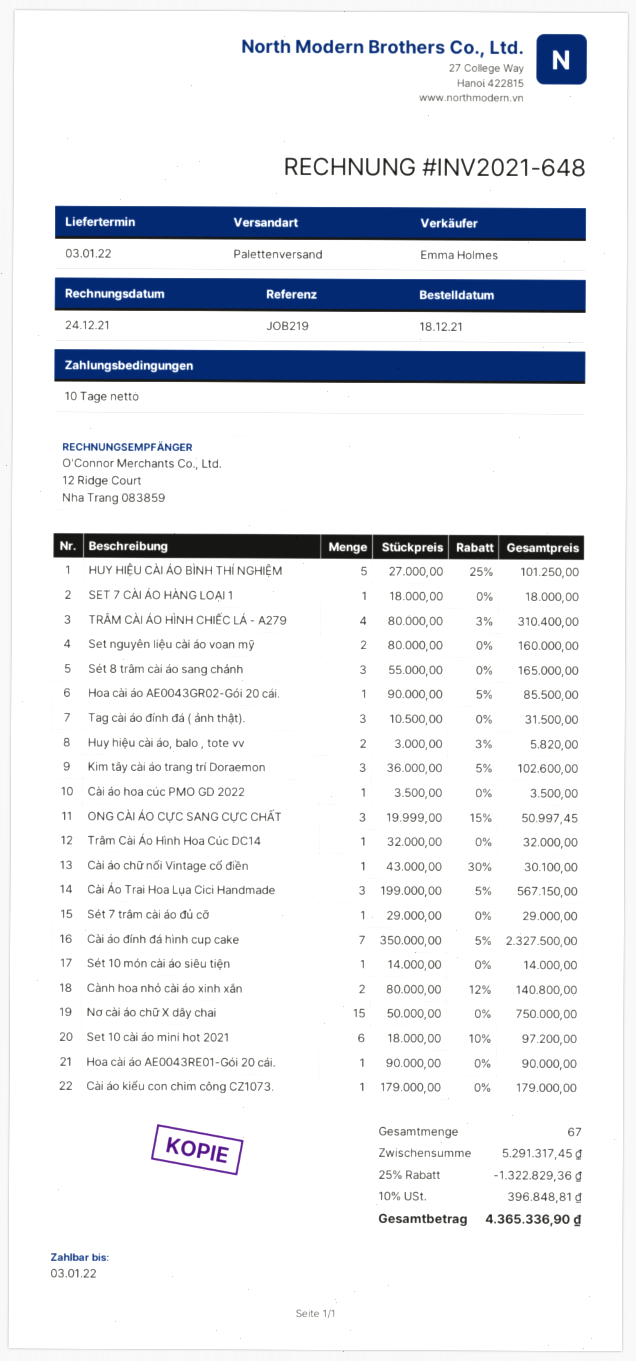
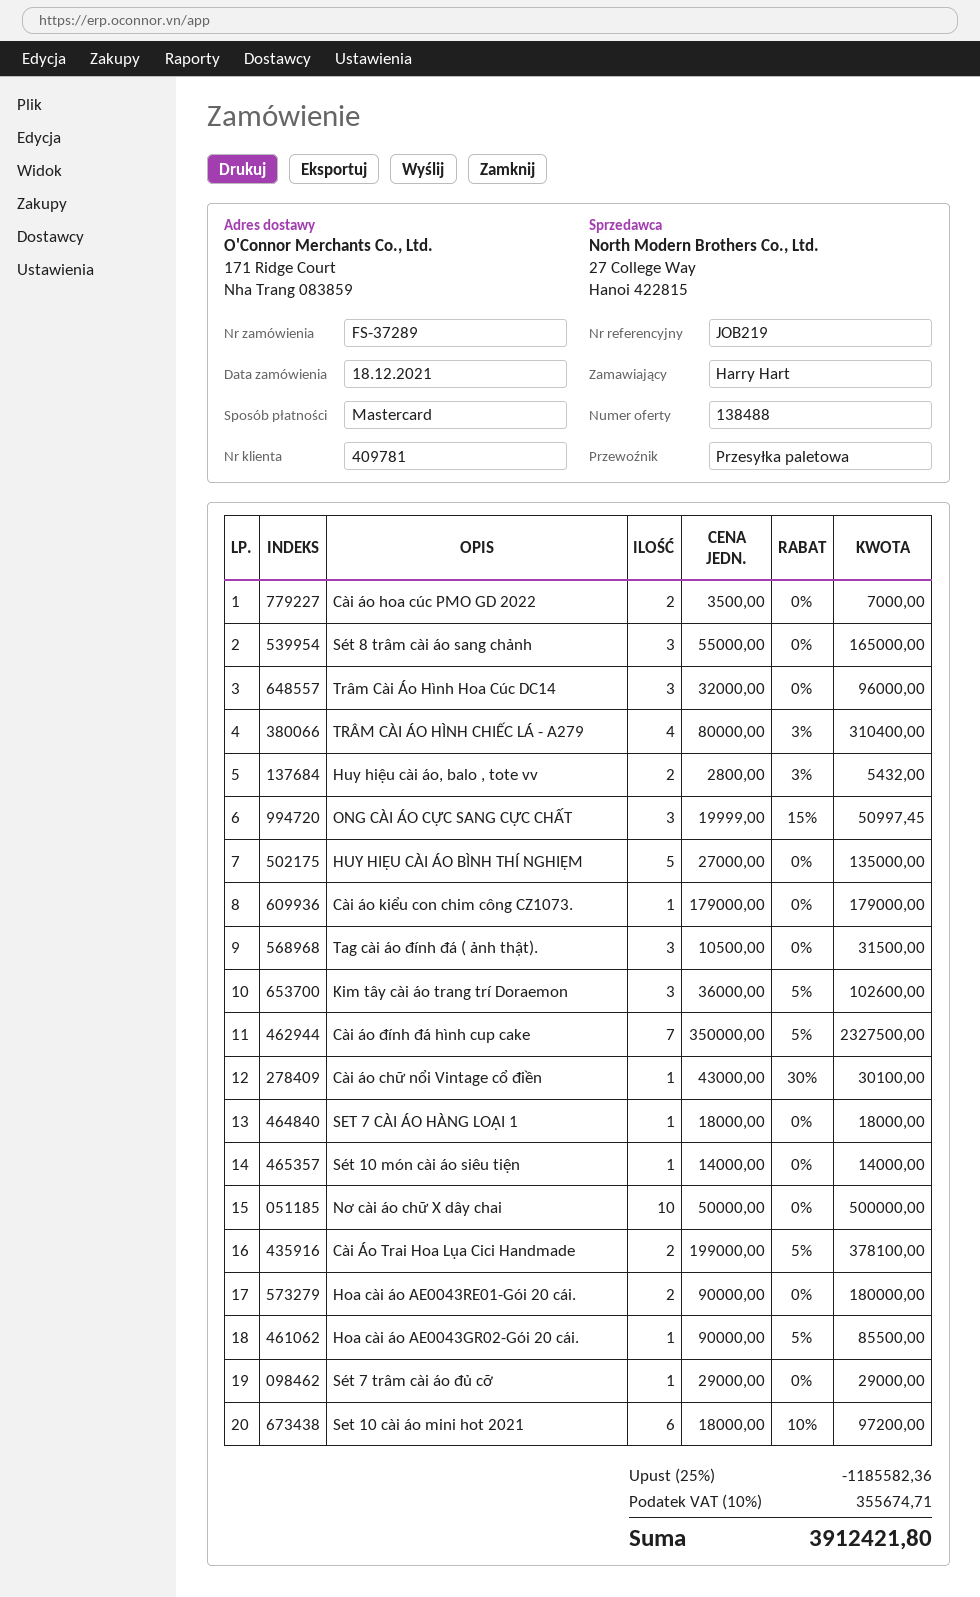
HUY HIỆU CÀI ÁO BÌNH THÍ NGHIỆM: 5 x 27000.00 - 25% = 101250.00 -> 5 x 27000.00 = 135000.00
Set nguyên liệu cài áo voan mỹ: 2 x 80000.00 = 160000.00 -> none
Huy hiệu cài áo, balo , tote vv: 2 x 3000.00 - 3% = 5820.00 -> 2 x 2800.00 - 3% = 5432.00
Cài áo hoa cúc PMO GD 2022: 1 x 3500.00 = 3500.00 -> 2 x 3500.00 = 7000.00
Trâm Cài Áo Hình Hoa Cúc DC14: 1 x 32000.00 = 32000.00 -> 3 x 32000.00 = 96000.00
Cài Áo Trai Hoa Lụa Cici Handmade: 3 x 199000.00 - 5% = 567150.00 -> 2 x 199000.00 - 5% = 378100.00
Cành hoa nhỏ cài áo xinh xắn: 2 x 80000.00 - 12% = 140800.00 -> none
Nơ cài áo chữ X dây chai: 15 x 50000.00 = 750000.00 -> 10 x 50000.00 = 500000.00
Hoa cài áo AE0043RE01-Gói 20 cái.: 1 x 90000.00 = 90000.00 -> 2 x 90000.00 = 180000.00
discount: 25% = 1322829.36 -> 25% = 1185582.36
tax: 10% = 396848.81 -> 10% = 355674.71
total: 4365336.90 -> 3912421.80

